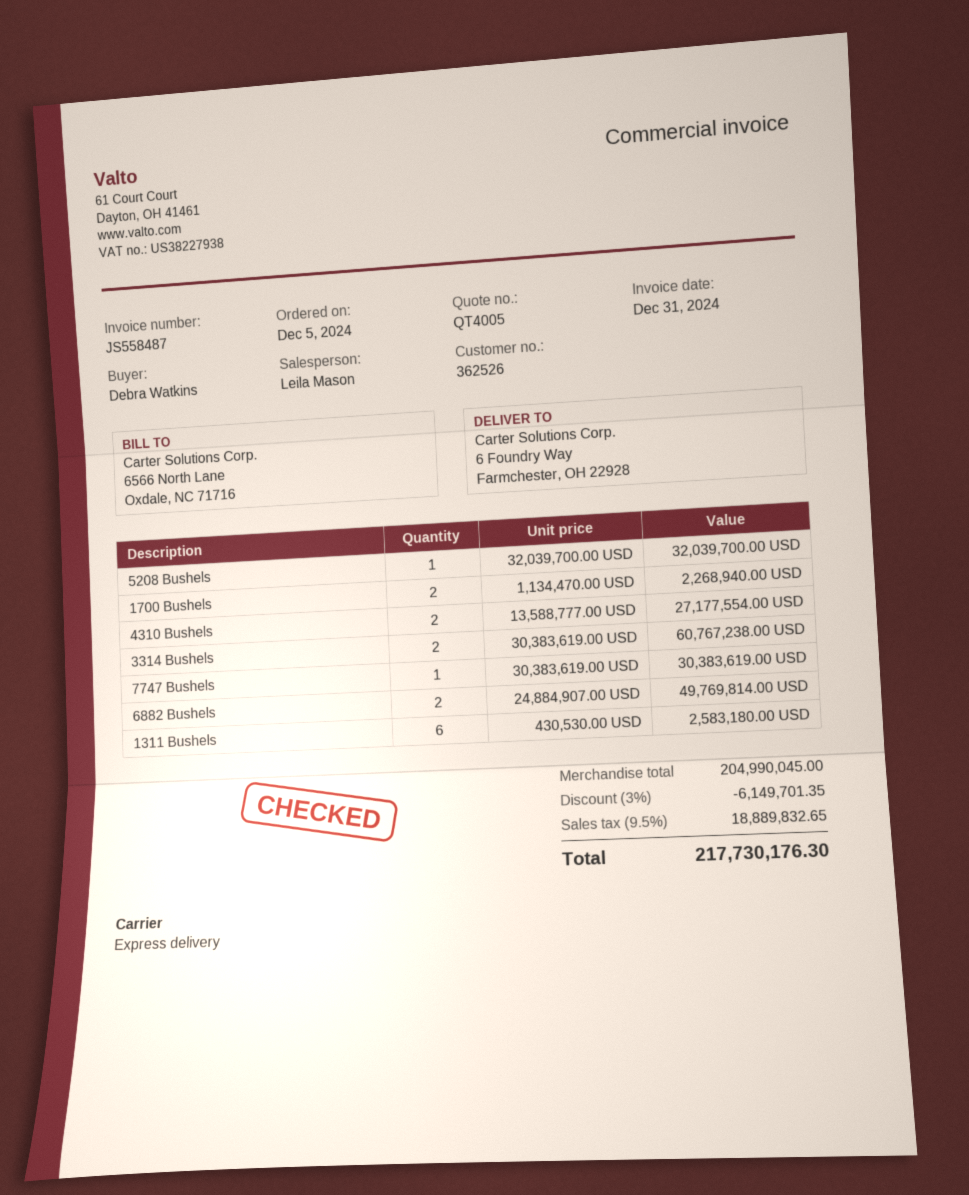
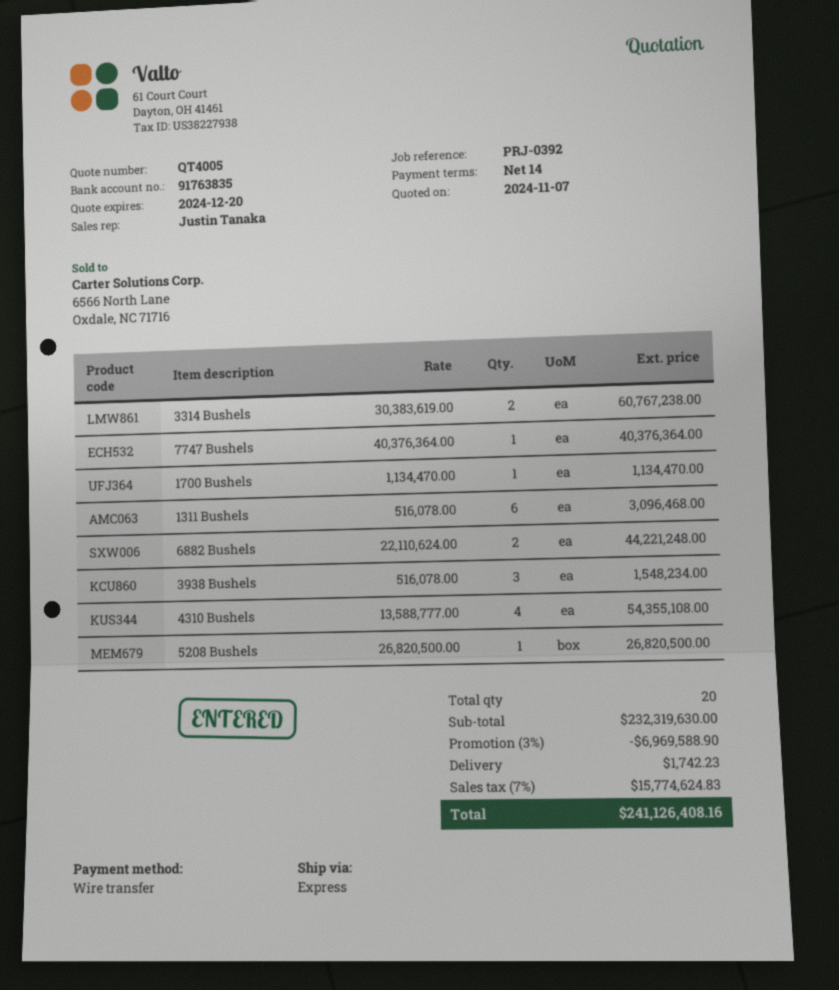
sales rep: Leila Mason -> Justin Tanaka
5208 Bushels: 1 x 32039700.00 = 32039700.00 -> 1 x 26820500.00 = 26820500.00
1700 Bushels: 2 x 1134470.00 = 2268940.00 -> 1 x 1134470.00 = 1134470.00
4310 Bushels: 2 x 13588777.00 = 27177554.00 -> 4 x 13588777.00 = 54355108.00
7747 Bushels: 1 x 30383619.00 = 30383619.00 -> 1 x 40376364.00 = 40376364.00
6882 Bushels: 2 x 24884907.00 = 49769814.00 -> 2 x 22110624.00 = 44221248.00
1311 Bushels: 6 x 430530.00 = 2583180.00 -> 6 x 516078.00 = 3096468.00
3938 Bushels: none -> 3 x 516078.00 = 1548234.00
subtotal: 204990045.00 -> 232319630.00
discount: 3% = 6149701.35 -> 3% = 6969588.90
shipping: none -> 1742.23
tax: 9.5% = 18889832.65 -> 7% = 15774624.83
total: 217730176.30 -> 241126408.16

